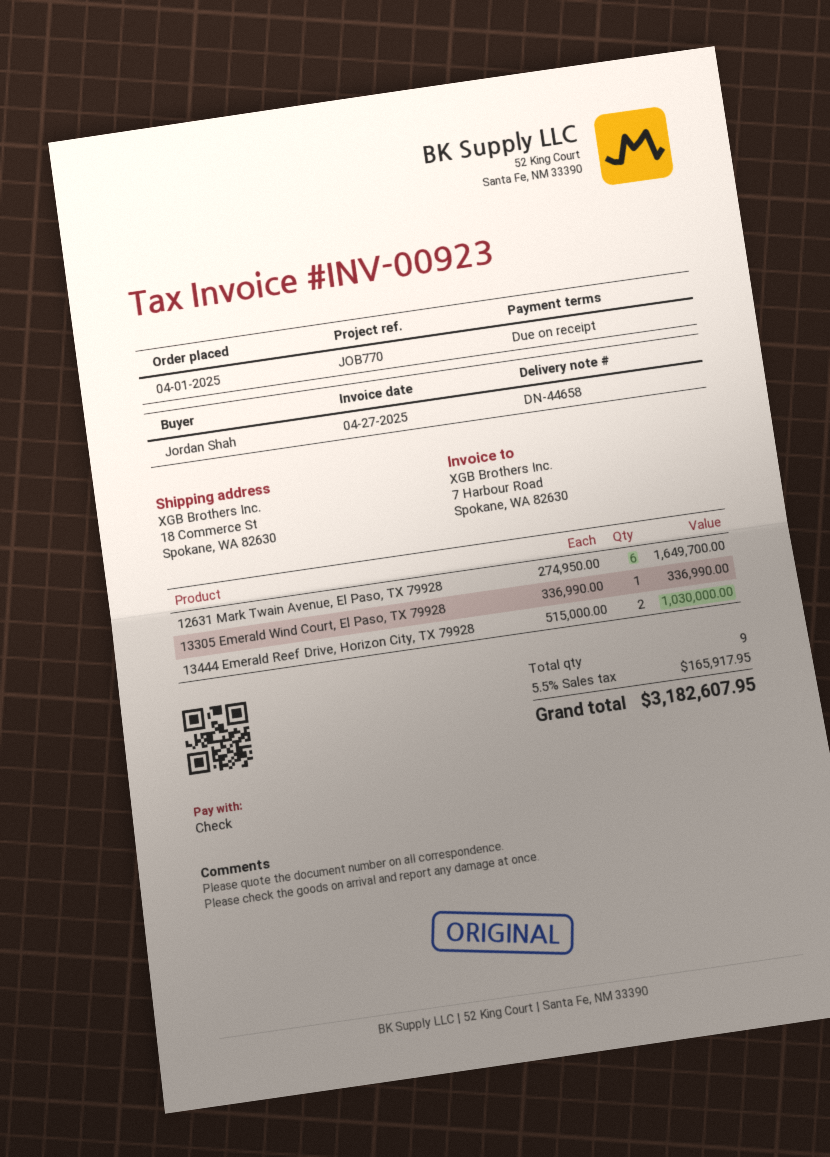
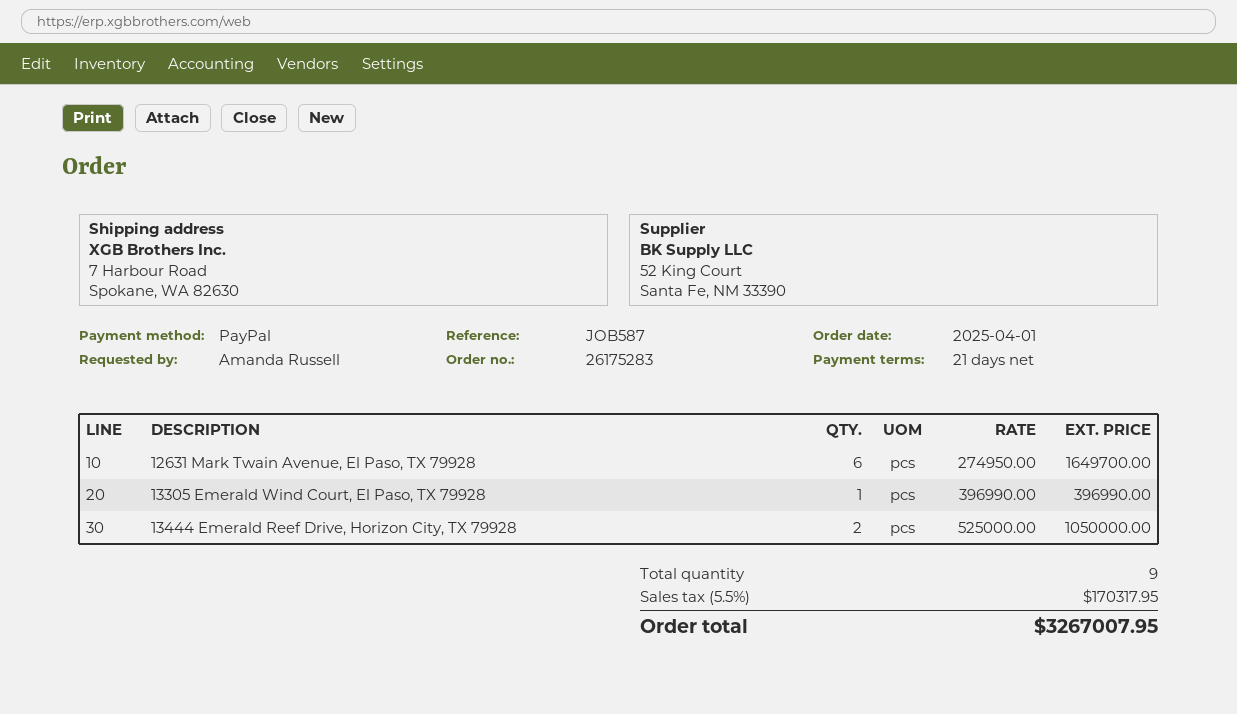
payment terms: on receipt -> 21 days
reference: JOB770 -> JOB587
ordered by: Jordan Shah -> Amanda Russell
payment method: cheque -> PayPal
ship to: 18 Commerce St, Spokane, WA 82630 -> 7 Harbour Road, Spokane, WA 82630
13305 Emerald Wind Court, El Paso, TX 79928: 1 x 336990.00 = 336990.00 -> 1 x 396990.00 = 396990.00
13444 Emerald Reef Drive, Horizon City, TX 79928: 2 x 515000.00 = 1030000.00 -> 2 x 525000.00 = 1050000.00
tax: 5.5% = 165917.95 -> 5.5% = 170317.95
total: 3182607.95 -> 3267007.95

